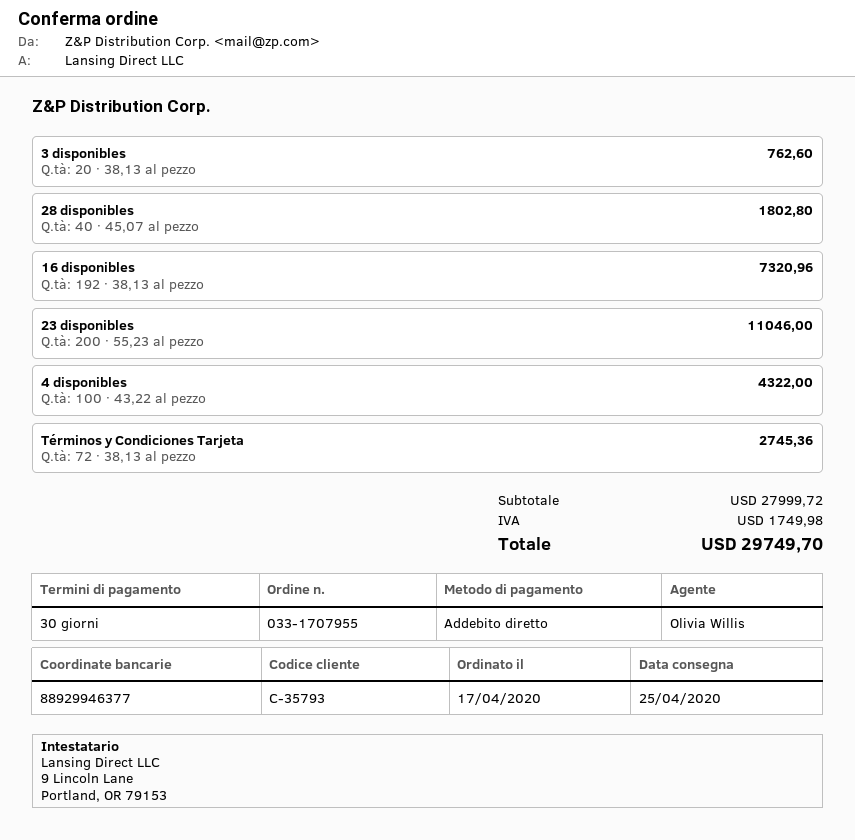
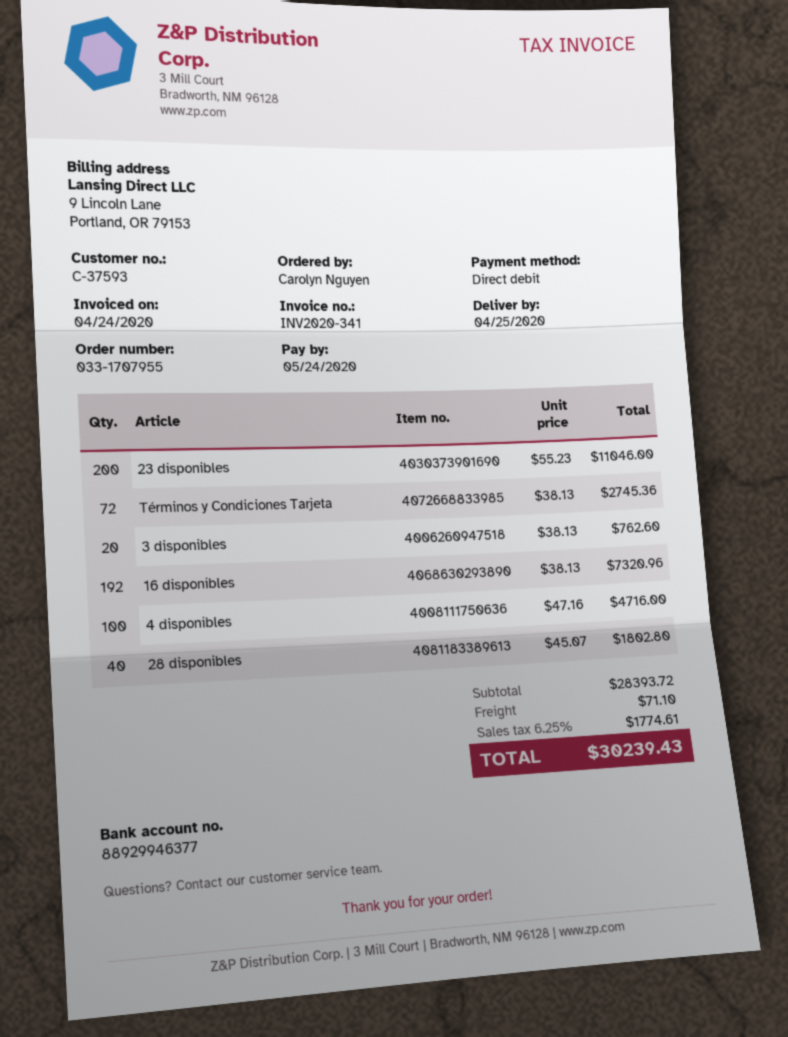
customer number: C-35793 -> C-37593
4 disponibles: 100 x 43.22 = 4322.00 -> 100 x 47.16 = 4716.00
subtotal: 27999.72 -> 28393.72
shipping: none -> 71.10
tax: 1749.98 -> 1774.61
total: 29749.70 -> 30239.43

